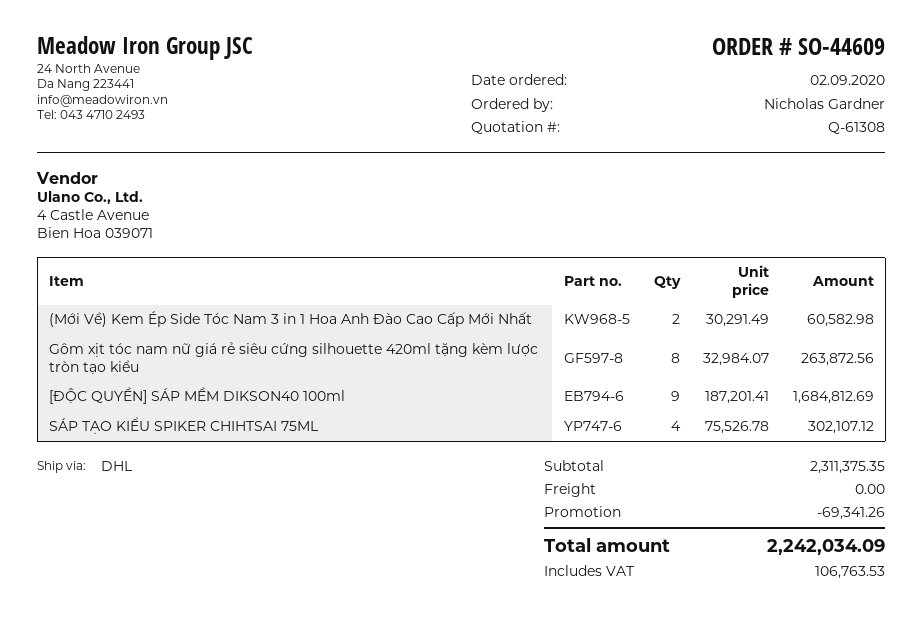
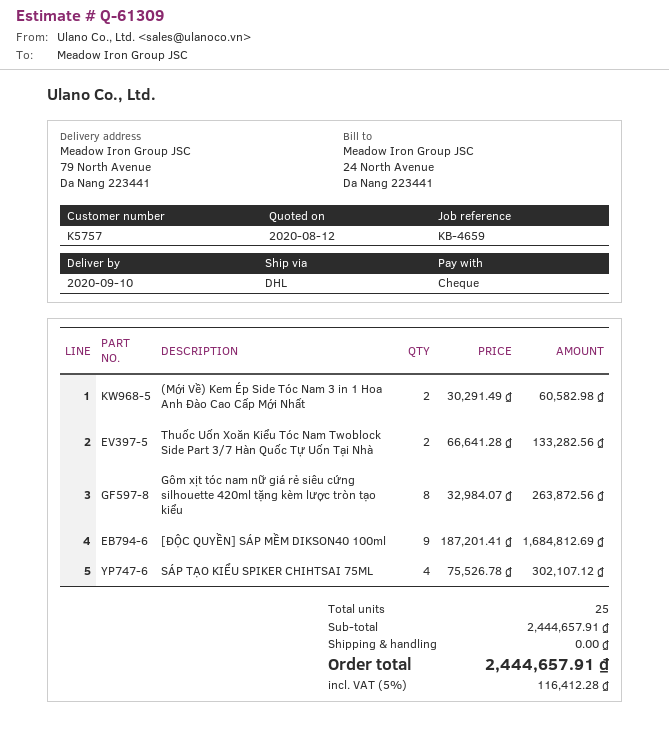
quote number: Q-61308 -> Q-61309
Thuốc Uốn Xoăn Kiểu Tóc Nam Twoblock Side Part 3/7 Hàn Quốc Tự Uốn Tại Nhà: none -> 2 x 66641.28 = 133282.56
subtotal: 2311375.35 -> 2444657.91
discount: 69341.26 -> none
tax: 106763.53 -> 116412.28
total: 2242034.09 -> 2444657.91

